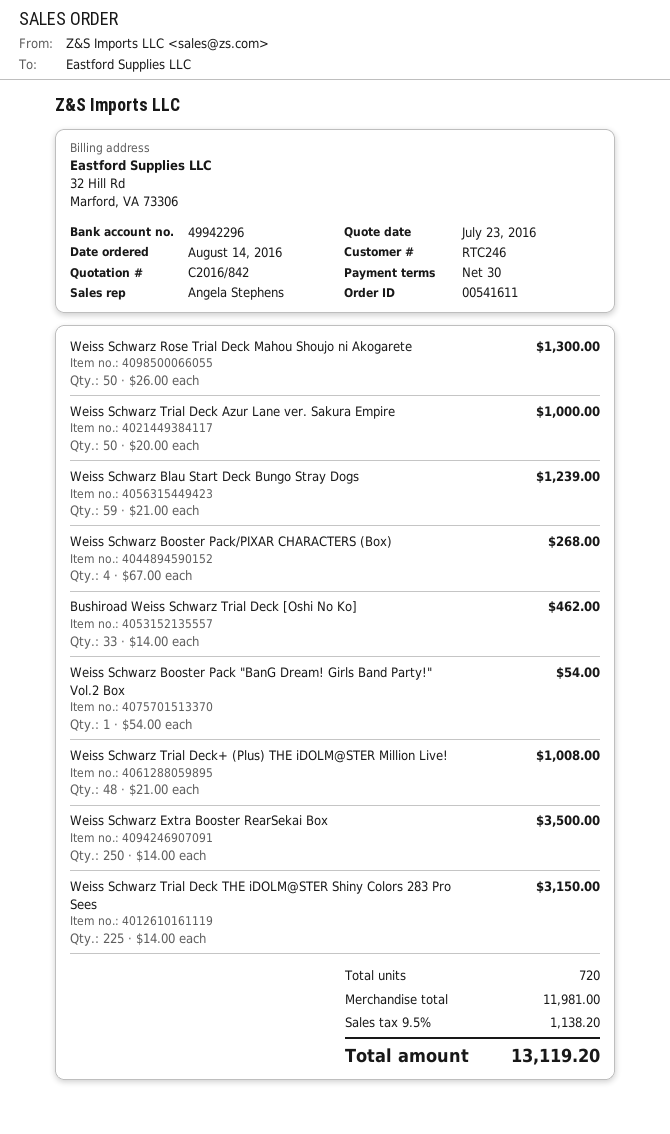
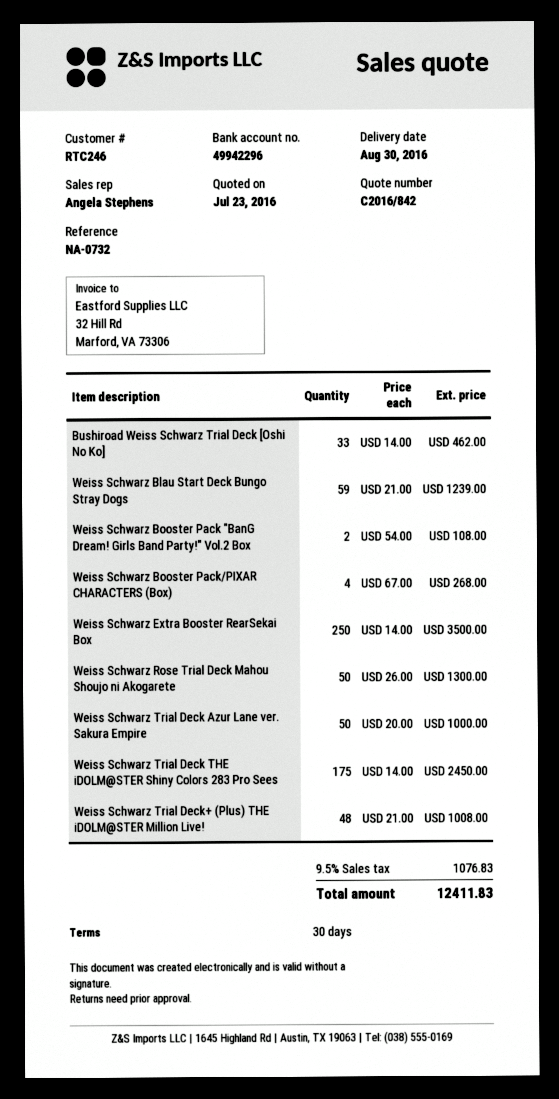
Weiss Schwarz Booster Pack "BanG Dream! Girls Band Party!" Vol.2 Box: 1 x 54.00 = 54.00 -> 2 x 54.00 = 108.00
Weiss Schwarz Trial Deck THE iDOLM@STER Shiny Colors 283 Pro Sees: 225 x 14.00 = 3150.00 -> 175 x 14.00 = 2450.00
tax: 9.5% = 1138.20 -> 9.5% = 1076.83
total: 13119.20 -> 12411.83

